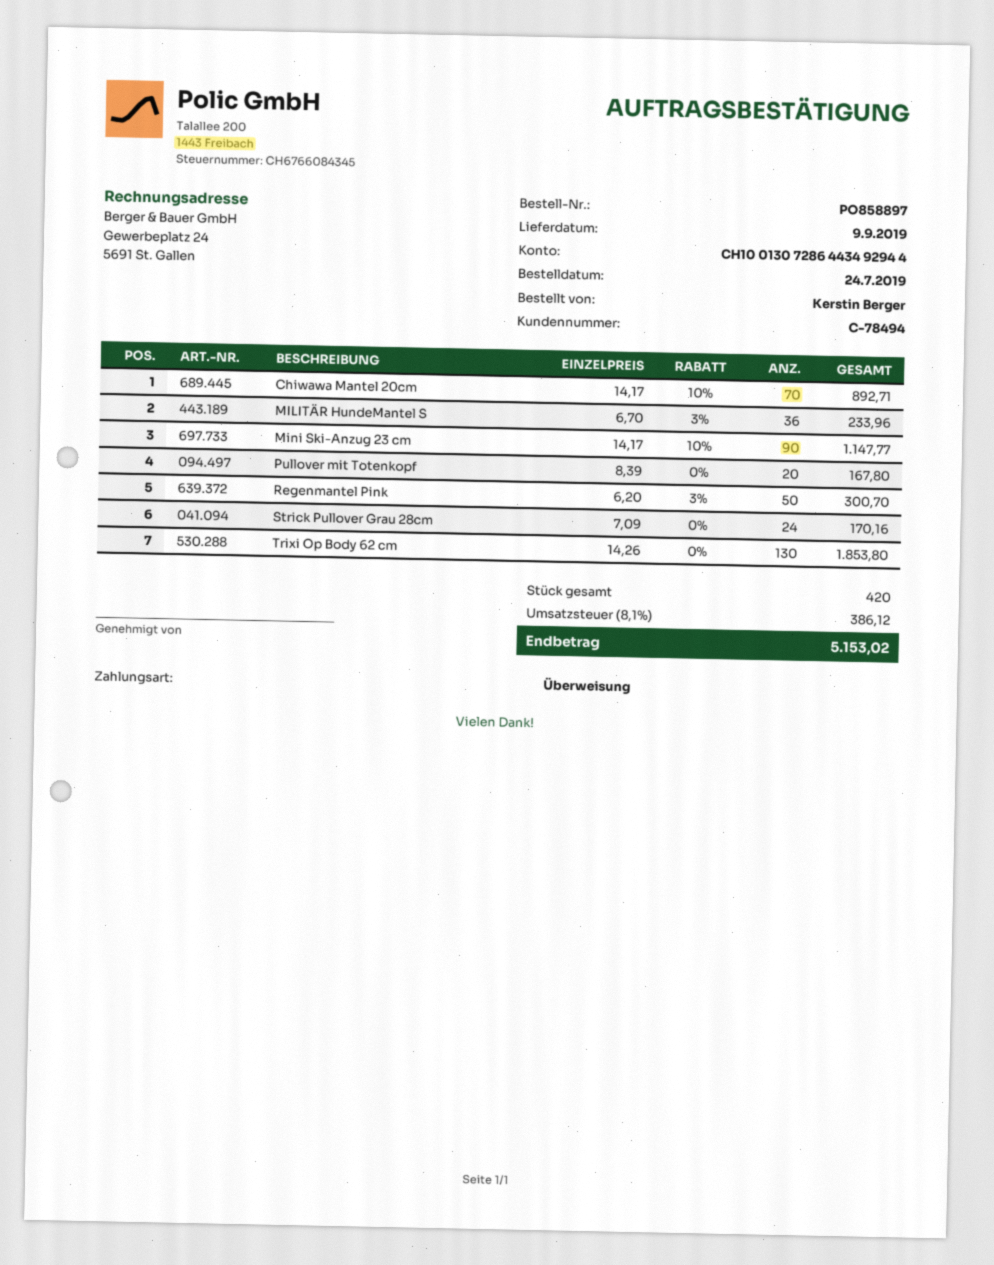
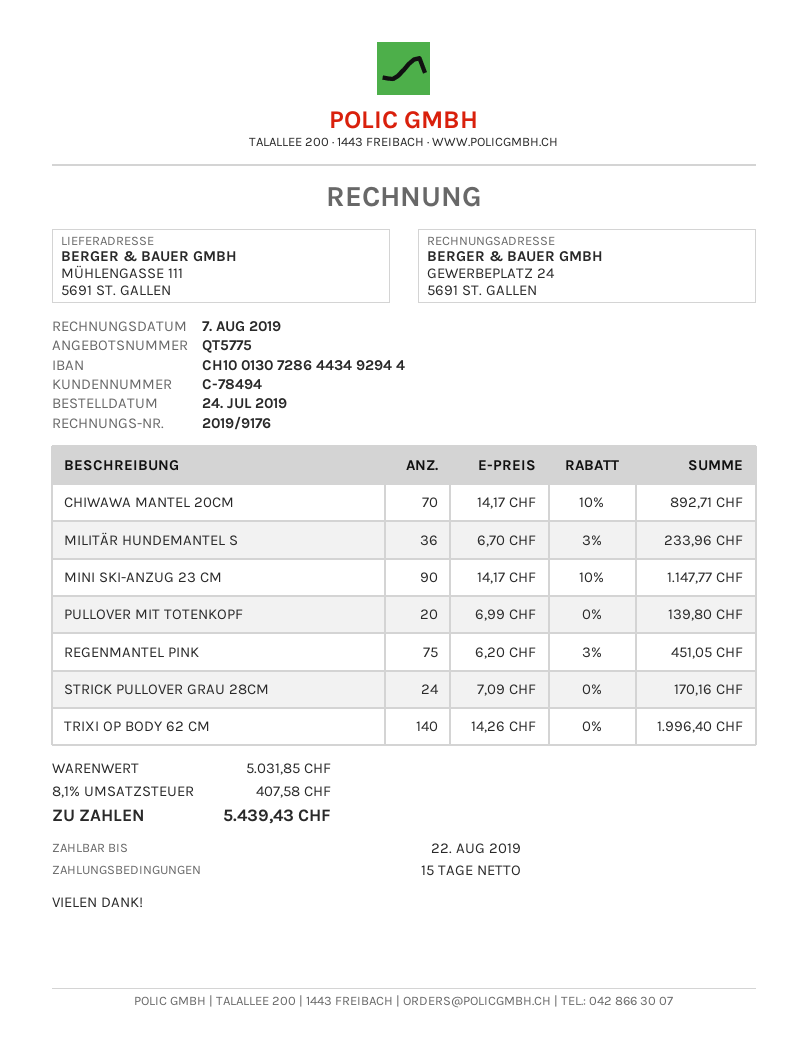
Pullover mit Totenkopf: 20 x 8.39 = 167.80 -> 20 x 6.99 = 139.80
Regenmantel Pink: 50 x 6.20 - 3% = 300.70 -> 75 x 6.20 - 3% = 451.05
Trixi Op Body 62 cm: 130 x 14.26 = 1853.80 -> 140 x 14.26 = 1996.40
tax: 8.1% = 386.12 -> 8.1% = 407.58
total: 5153.02 -> 5439.43

